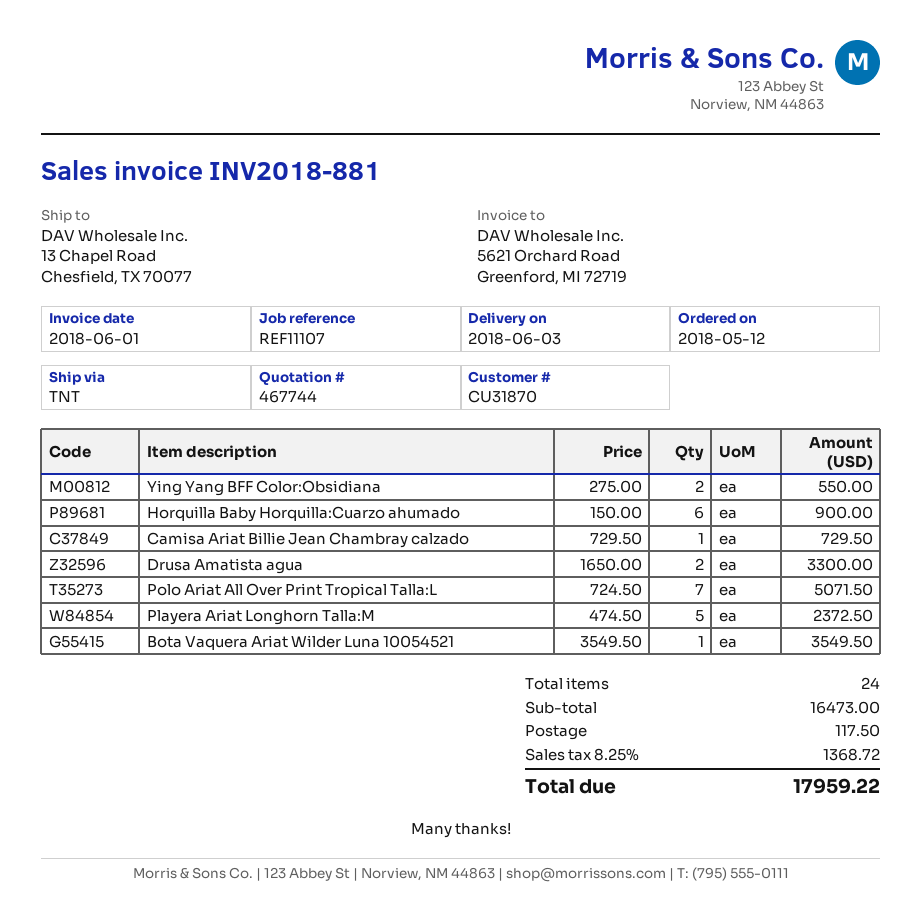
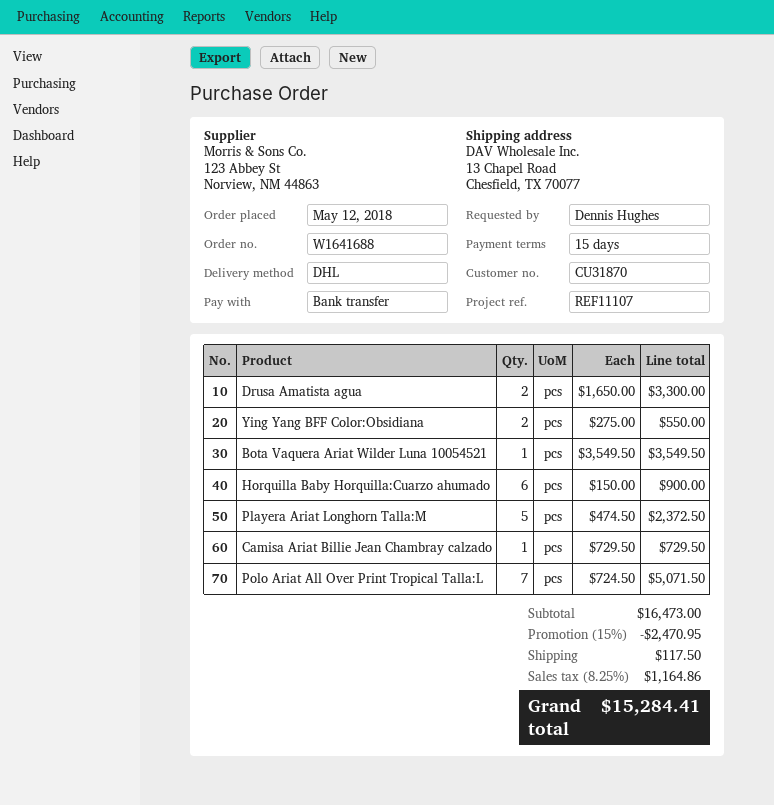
shipping method: TNT -> DHL
discount: none -> 15% = 2470.95
tax: 8.25% = 1368.72 -> 8.25% = 1164.86
total: 17959.22 -> 15284.41

